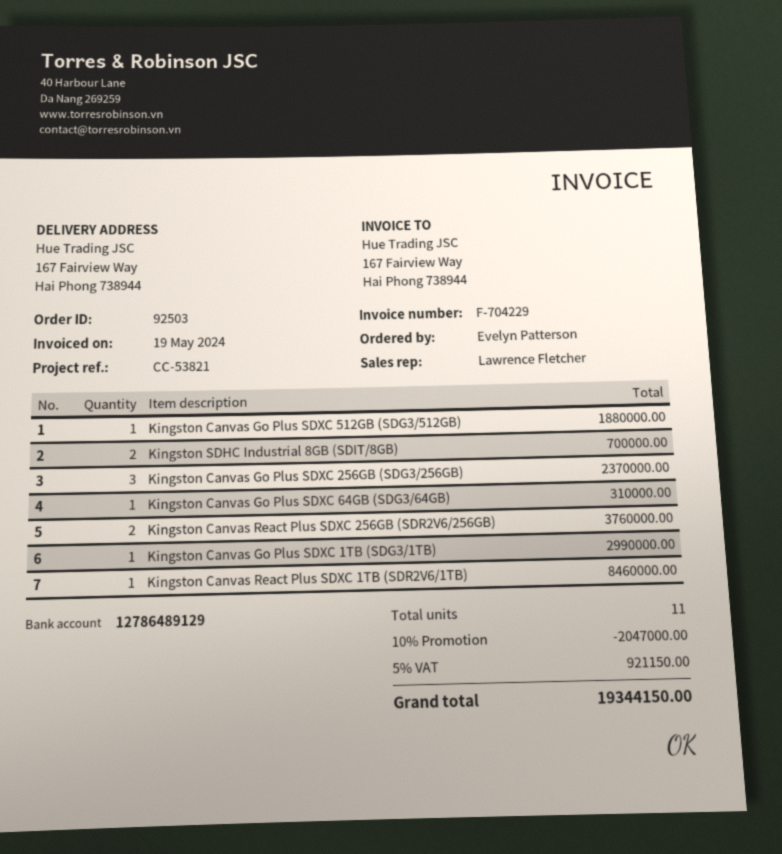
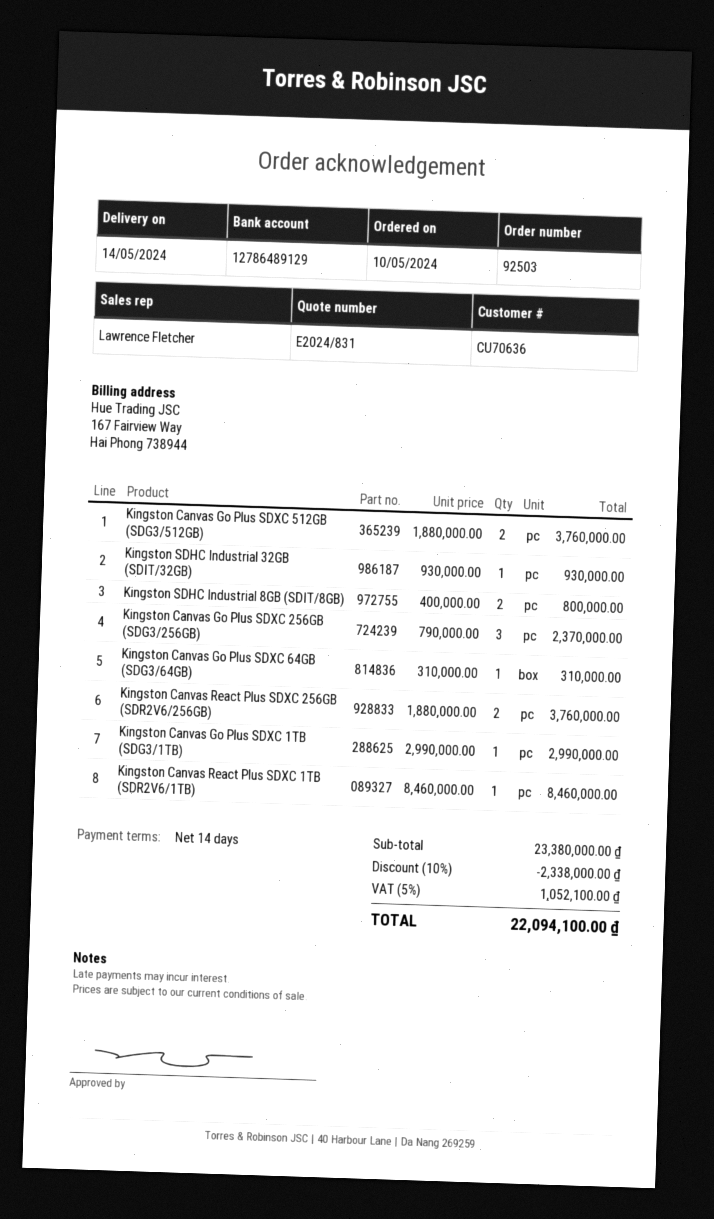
Kingston Canvas Go Plus SDXC 512GB (SDG3/512GB): 1 for 1880000.00 -> 2 for 3760000.00
Kingston SDHC Industrial 8GB (SDIT/8GB): 2 for 700000.00 -> 2 for 800000.00
Kingston SDHC Industrial 32GB (SDIT/32GB): none -> 1 for 930000.00
discount: 10% = 2047000.00 -> 10% = 2338000.00
tax: 5% = 921150.00 -> 5% = 1052100.00
total: 19344150.00 -> 22094100.00

